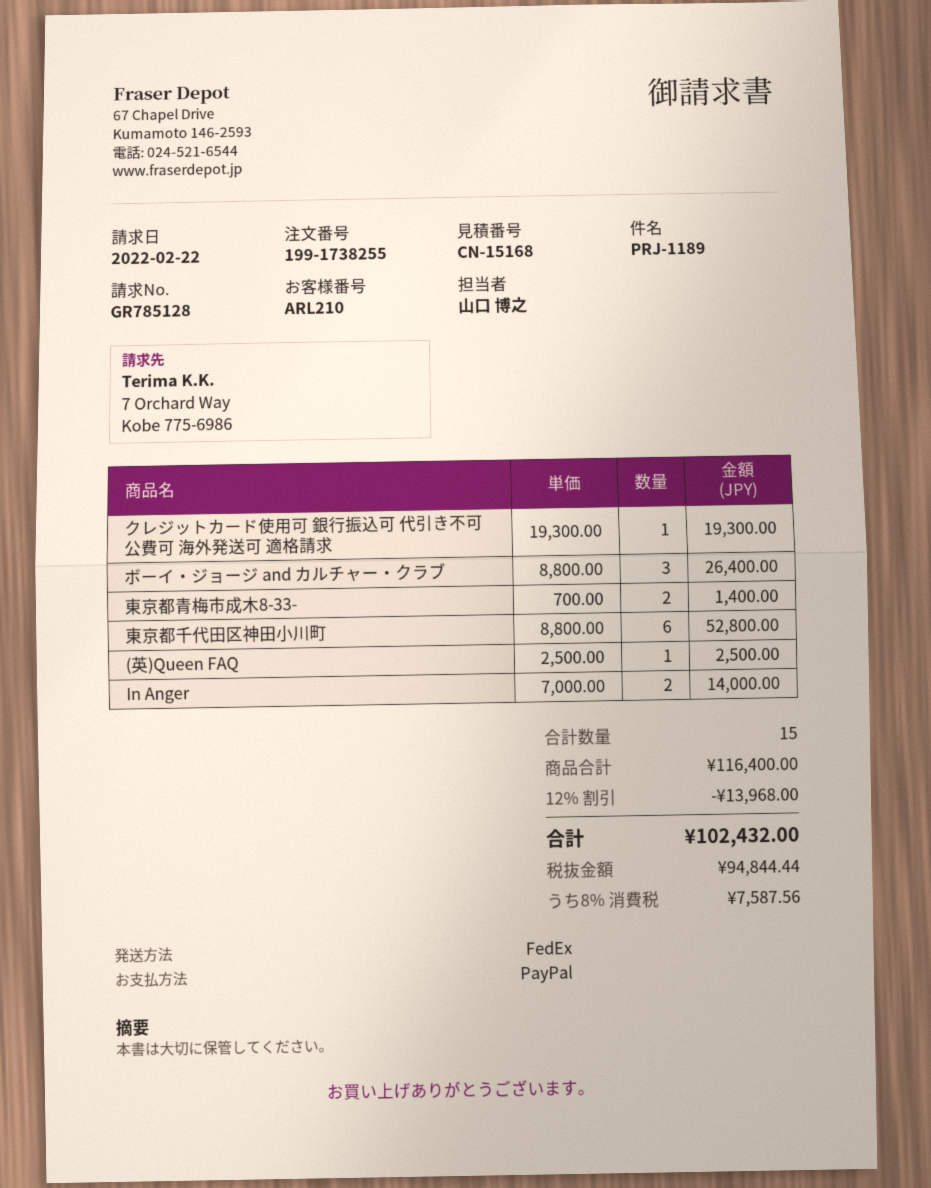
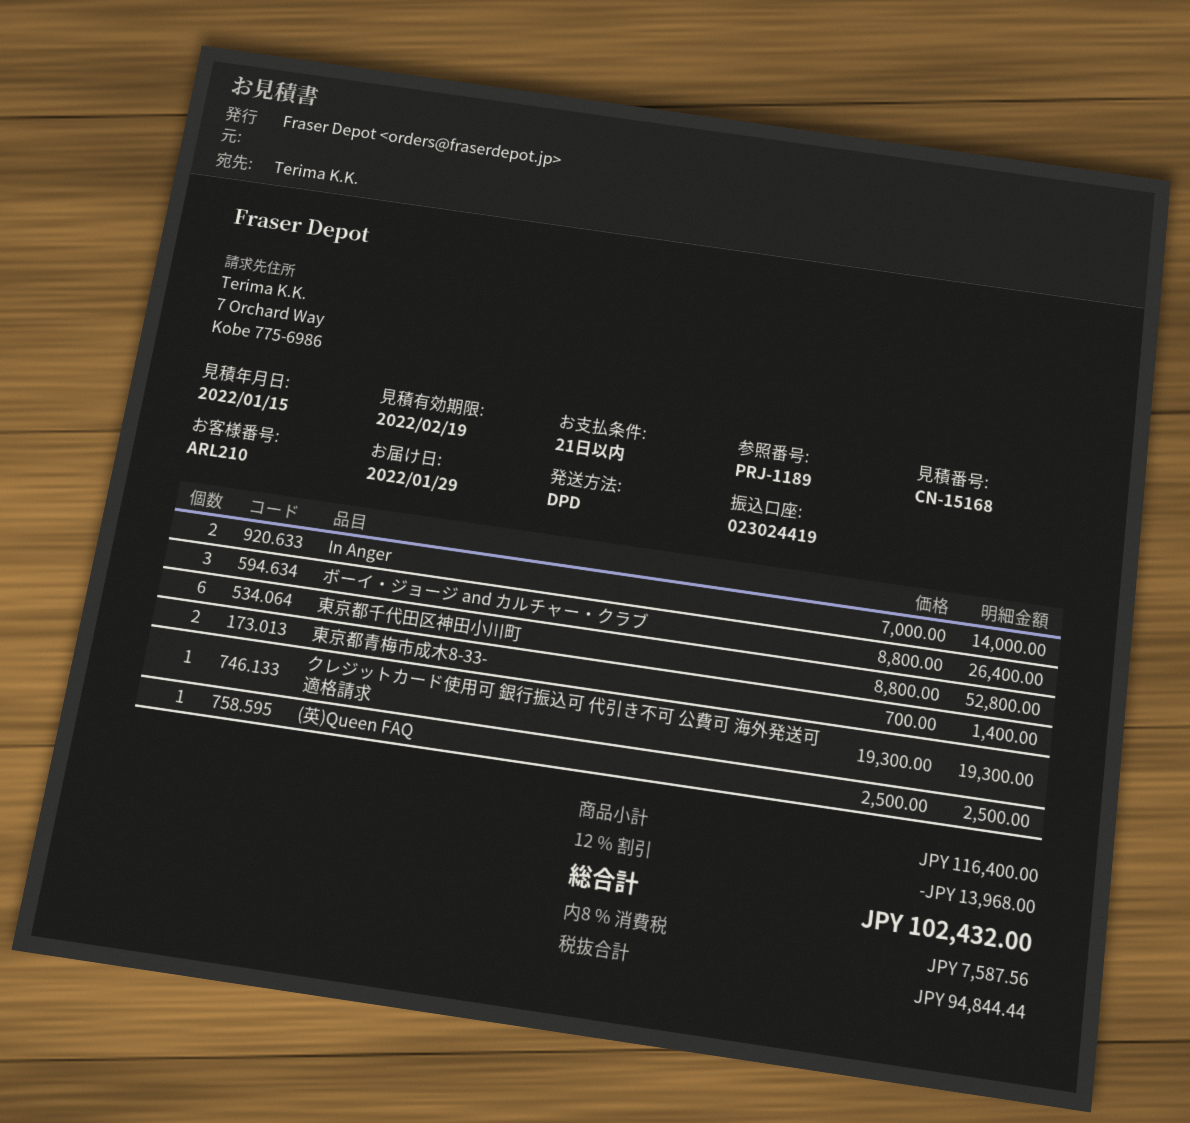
shipping method: FedEx -> DPD

